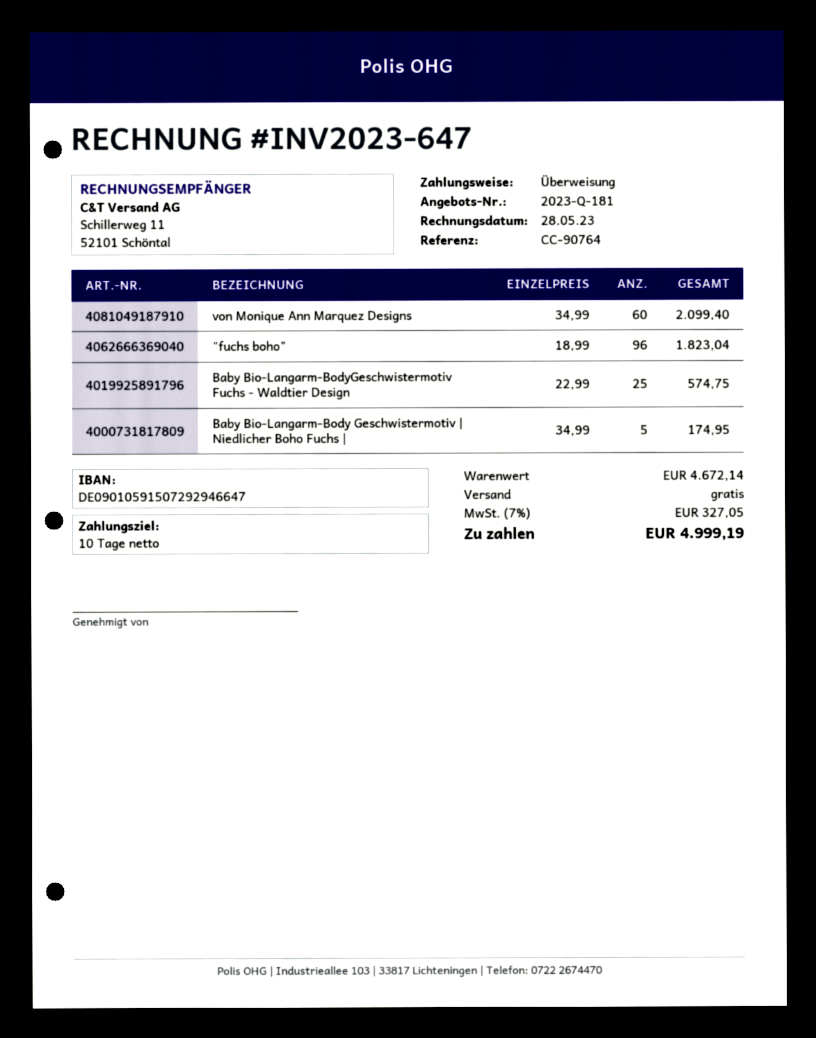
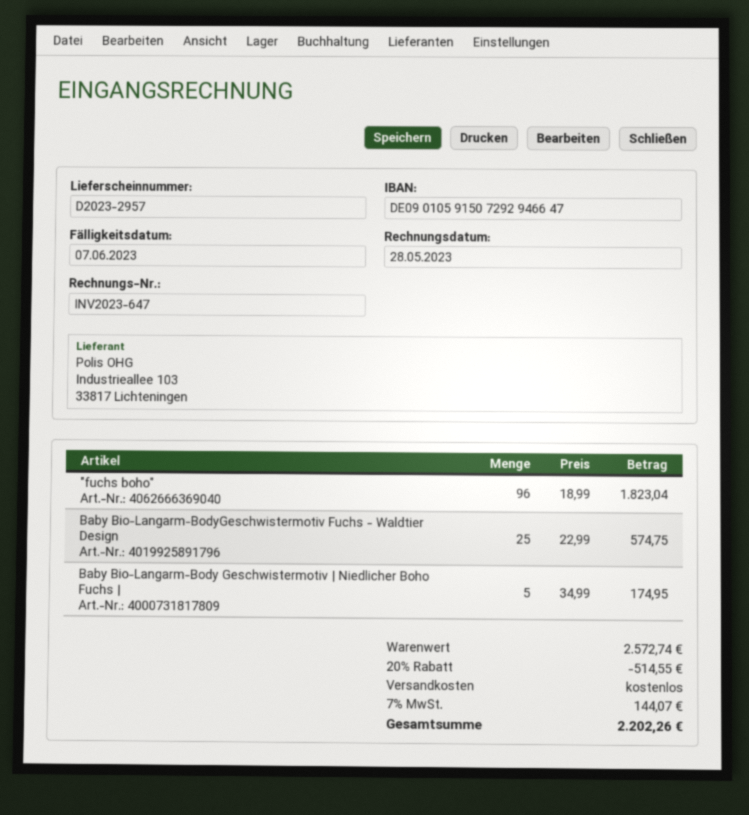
von Monique Ann Marquez Designs: 60 x 34.99 = 2099.40 -> none
subtotal: 4672.14 -> 2572.74
discount: none -> 20% = 514.55
tax: 7% = 327.05 -> 7% = 144.07
total: 4999.19 -> 2202.26

